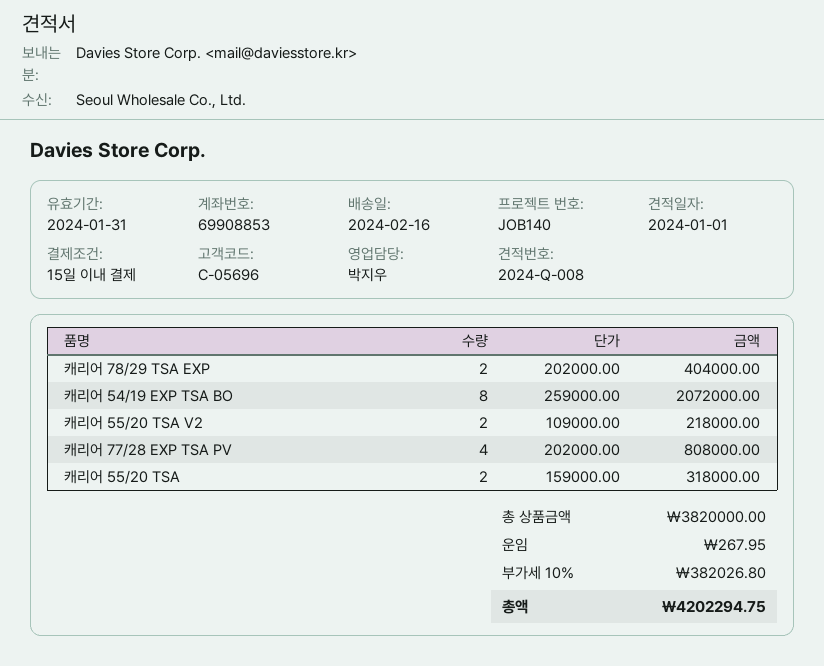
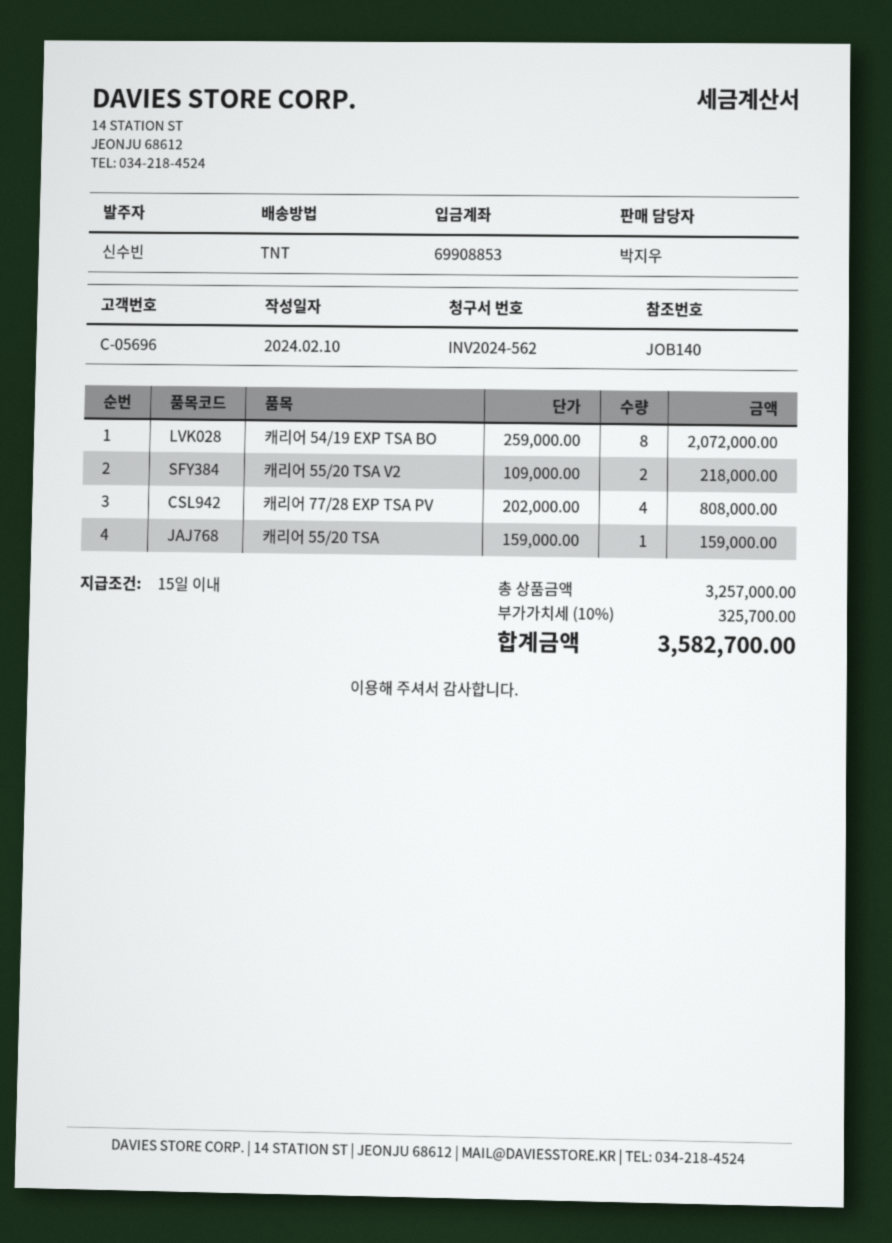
캐리어 78/29 TSA EXP: 2 x 202000.00 = 404000.00 -> none
캐리어 55/20 TSA: 2 x 159000.00 = 318000.00 -> 1 x 159000.00 = 159000.00
subtotal: 3820000.00 -> 3257000.00
shipping: 267.95 -> none
tax: 10% = 382026.80 -> 10% = 325700.00
total: 4202294.75 -> 3582700.00

